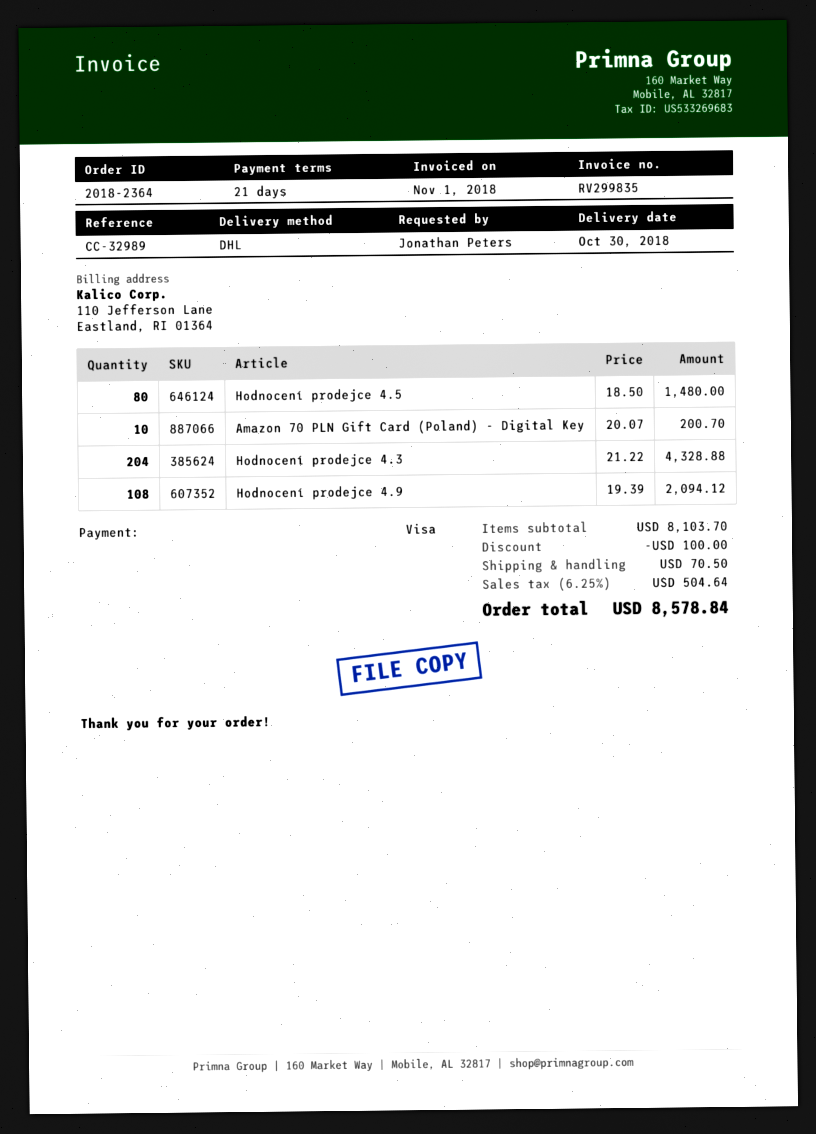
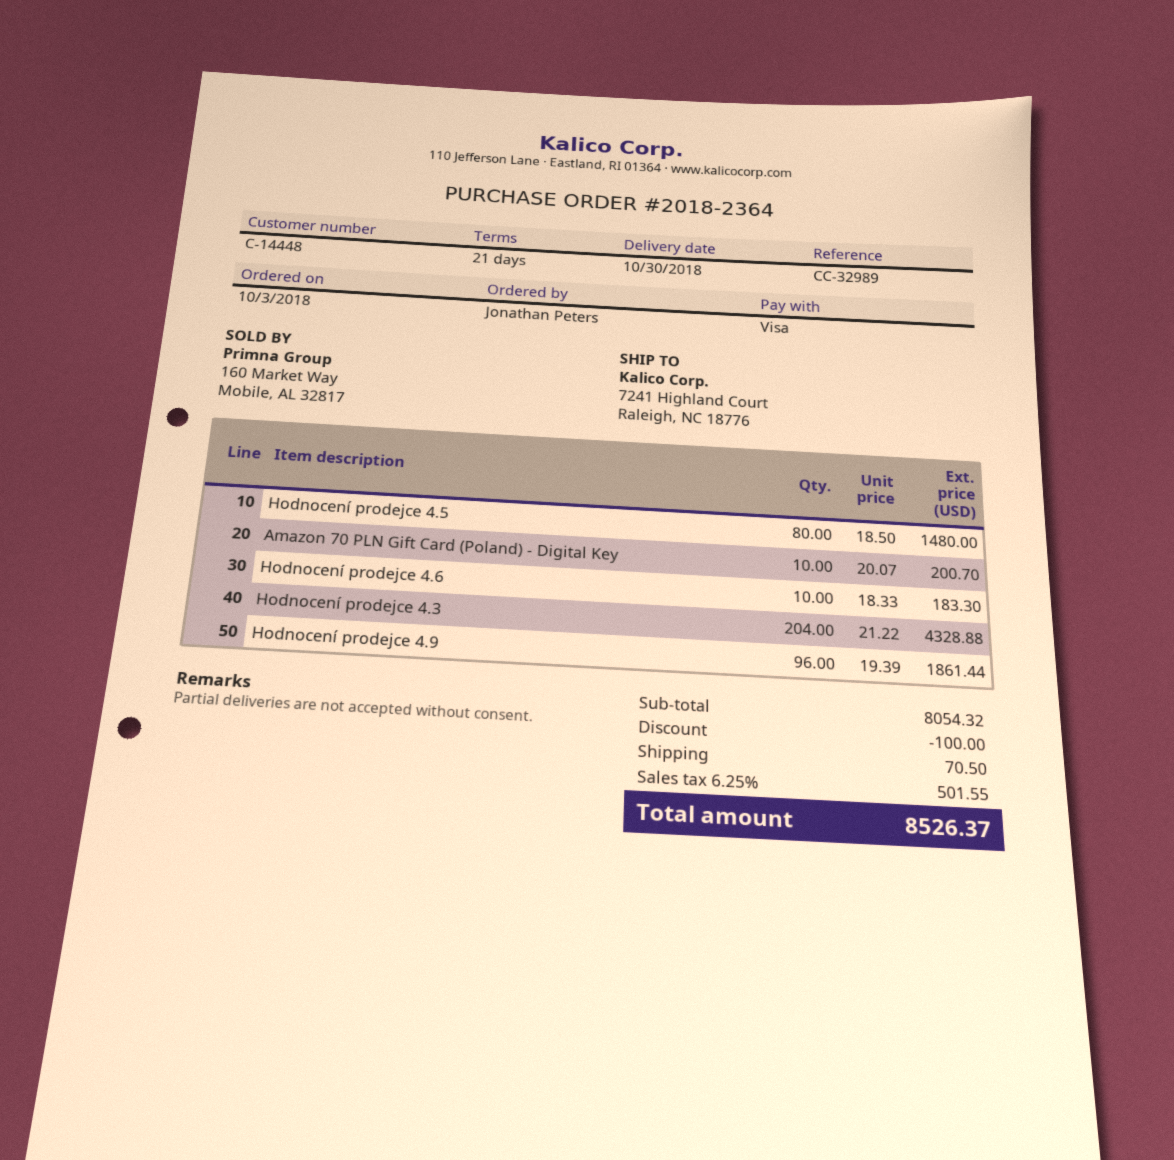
Hodnocení prodejce 4.9: 108 x 19.39 = 2094.12 -> 96 x 19.39 = 1861.44
Hodnocení prodejce 4.6: none -> 10 x 18.33 = 183.30
subtotal: 8103.70 -> 8054.32
tax: 6.25% = 504.64 -> 6.25% = 501.55
total: 8578.84 -> 8526.37

